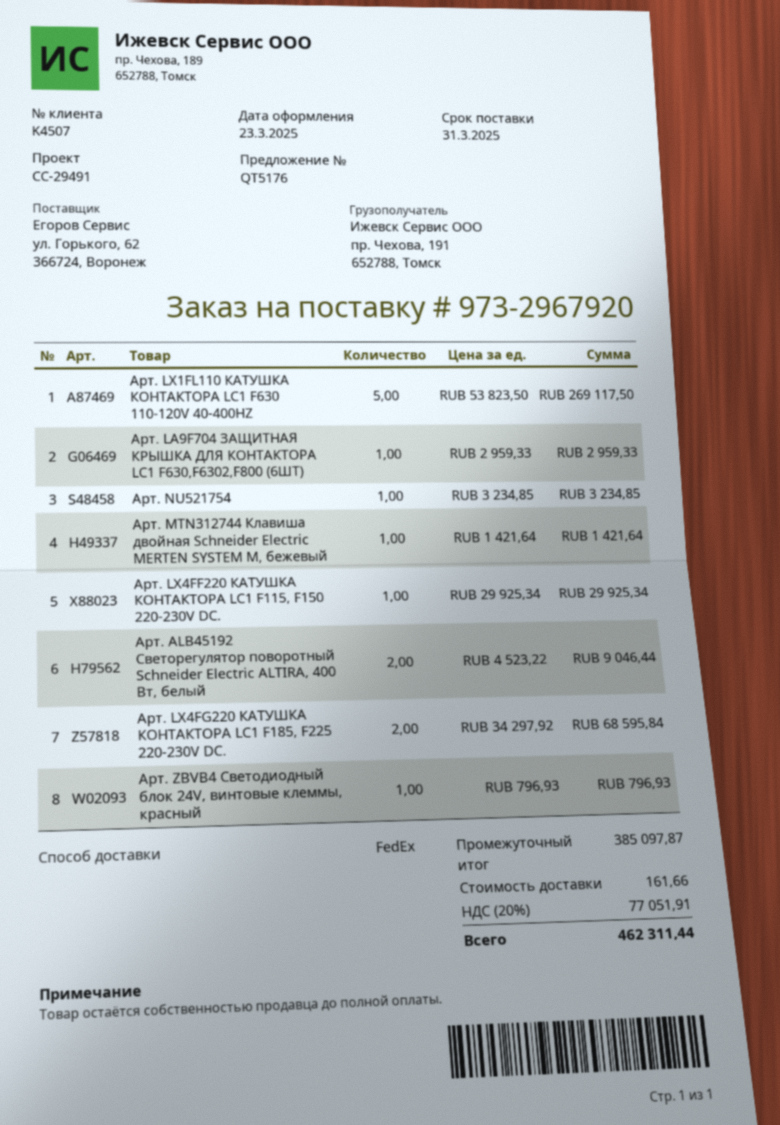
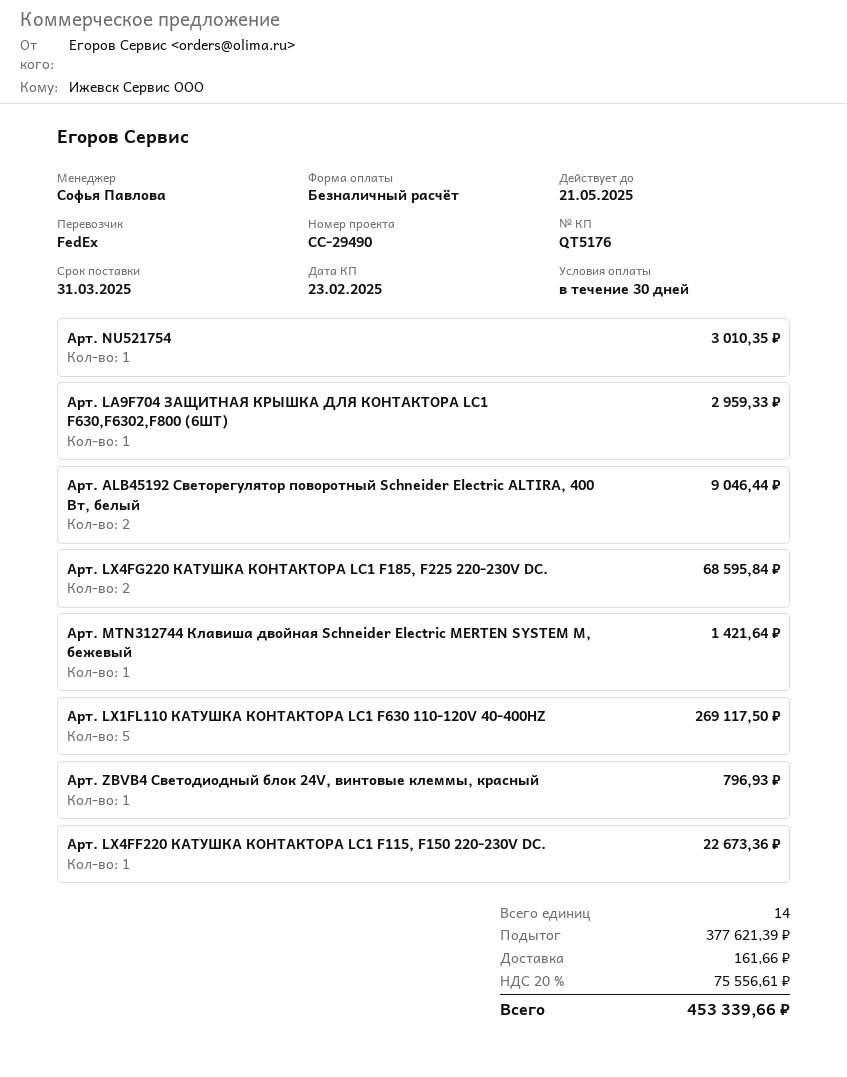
reference: CC-29491 -> CC-29490
Арт. NU521754: 1 for 3234.85 -> 1 for 3010.35
Арт. LX4FF220 КАТУШКА КОНТАКТОРА LC1 F115, F150 220-230V DC.: 1 for 29925.34 -> 1 for 22673.36
subtotal: 385097.87 -> 377621.39
tax: 20% = 77051.91 -> 20% = 75556.61
total: 462311.44 -> 453339.66

